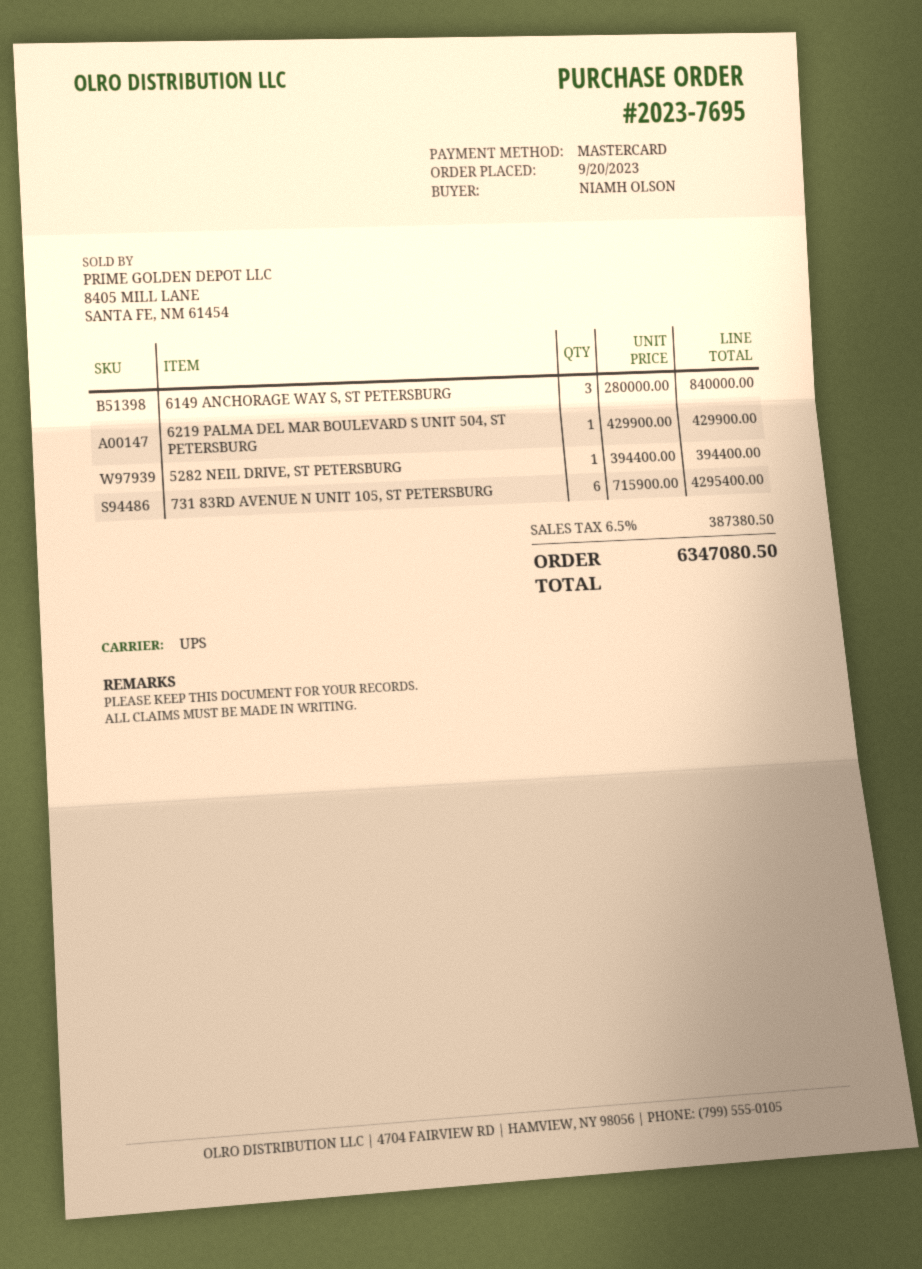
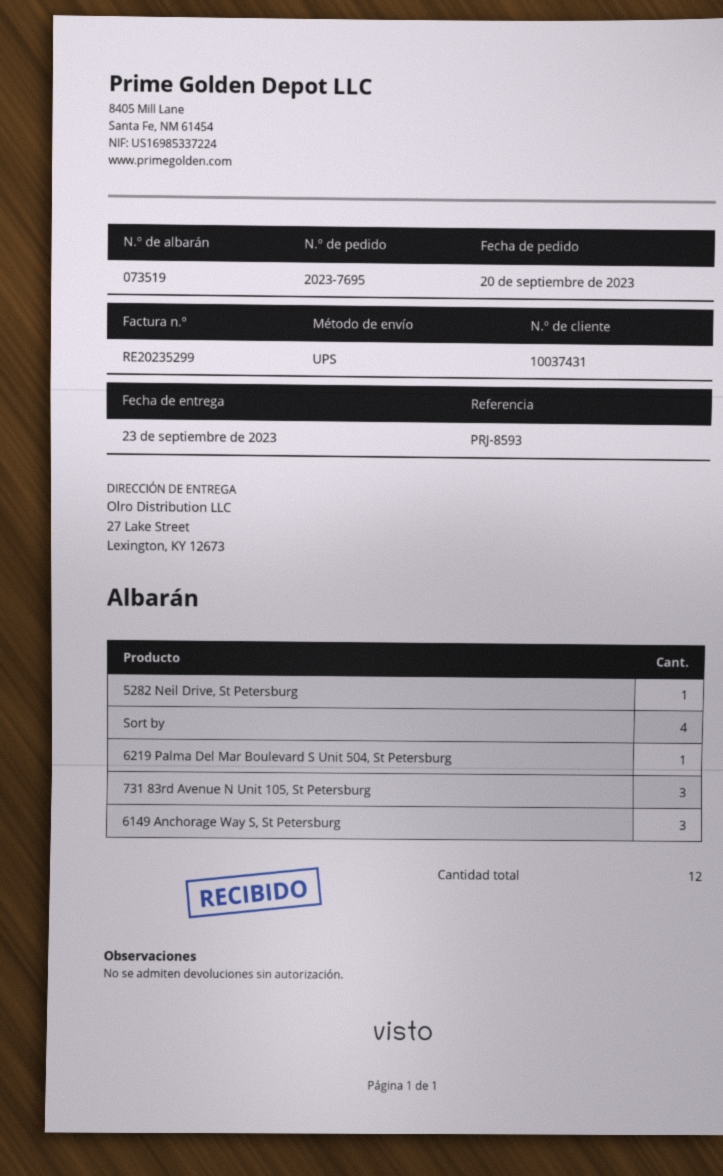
731 83RD AVENUE N UNIT 105, ST PETERSBURG: 6 -> 3
Sort by: none -> 4

